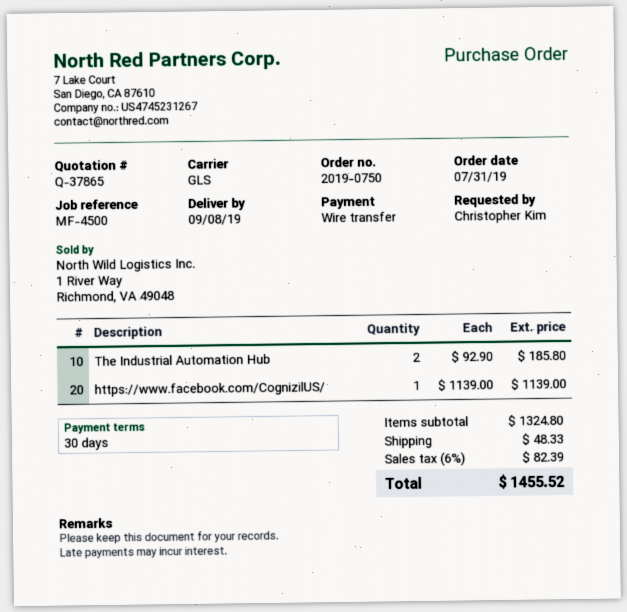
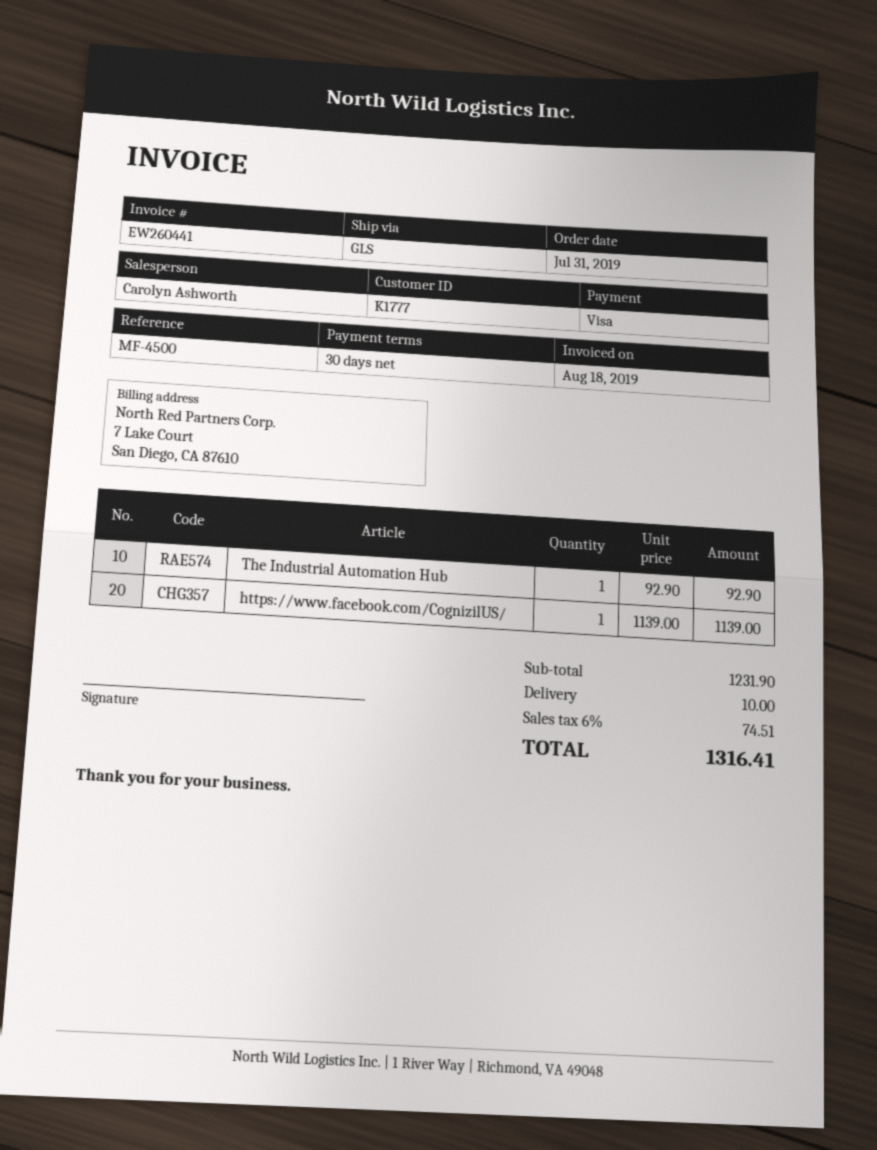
payment method: bank transfer -> Visa
The Industrial Automation Hub: 2 x 92.90 = 185.80 -> 1 x 92.90 = 92.90
subtotal: 1324.80 -> 1231.90
shipping: 48.33 -> 10.00
tax: 6% = 82.39 -> 6% = 74.51
total: 1455.52 -> 1316.41

